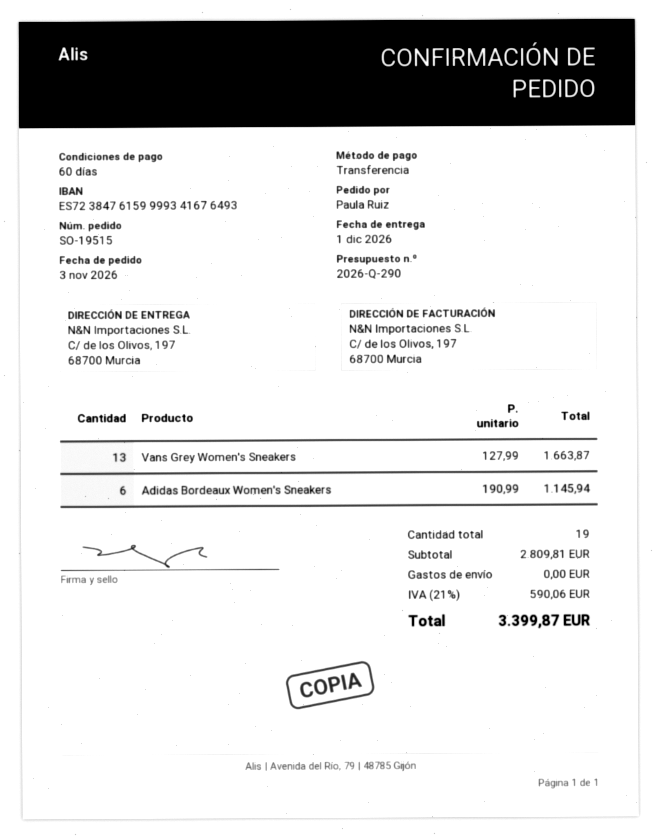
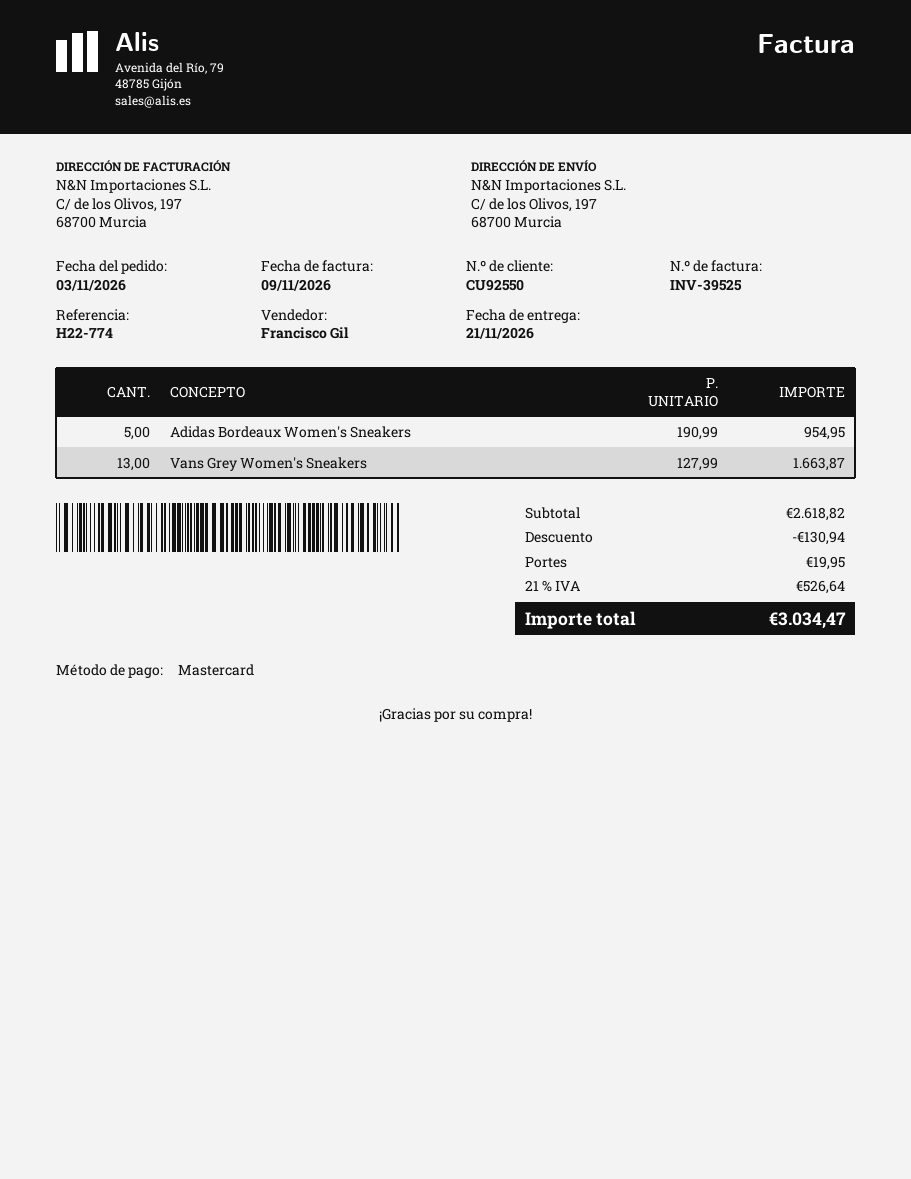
delivery date: 2026-12-01 -> 2026-11-21
payment method: bank transfer -> Mastercard
Adidas Bordeaux Women's Sneakers: 6 x 190.99 = 1145.94 -> 5 x 190.99 = 954.95
subtotal: 2809.81 -> 2618.82
discount: none -> 130.94
shipping: 0.00 -> 19.95
tax: 21% = 590.06 -> 21% = 526.64
total: 3399.87 -> 3034.47

